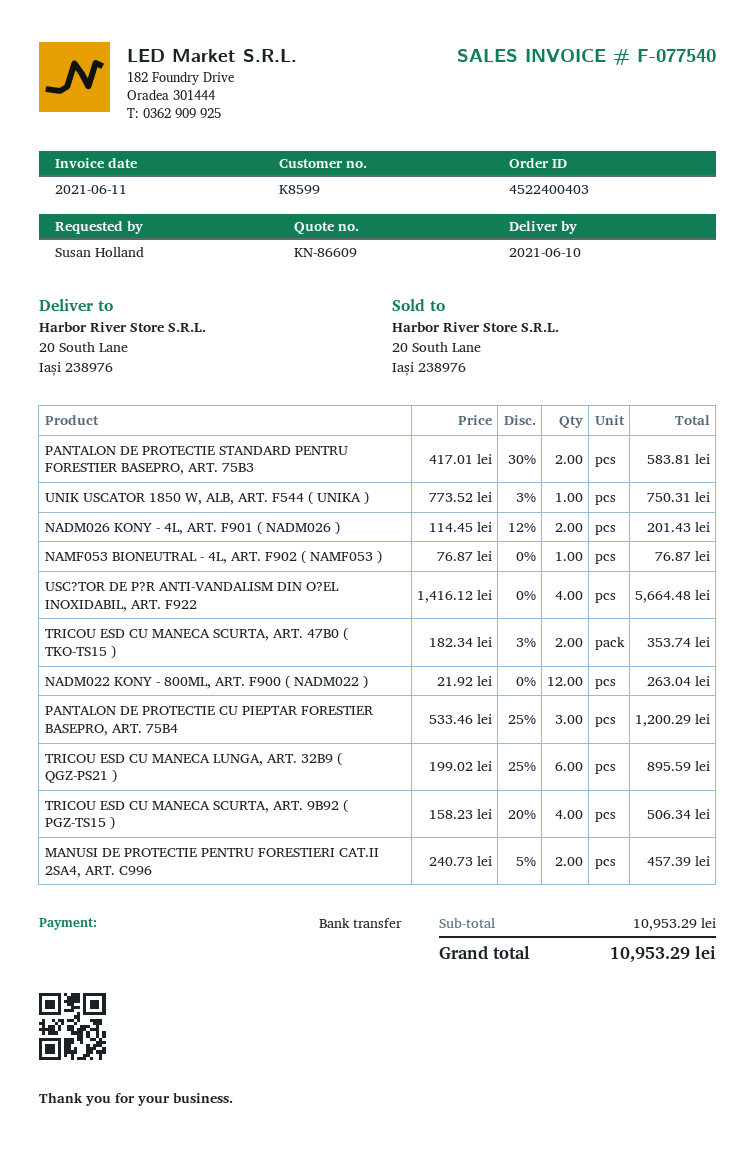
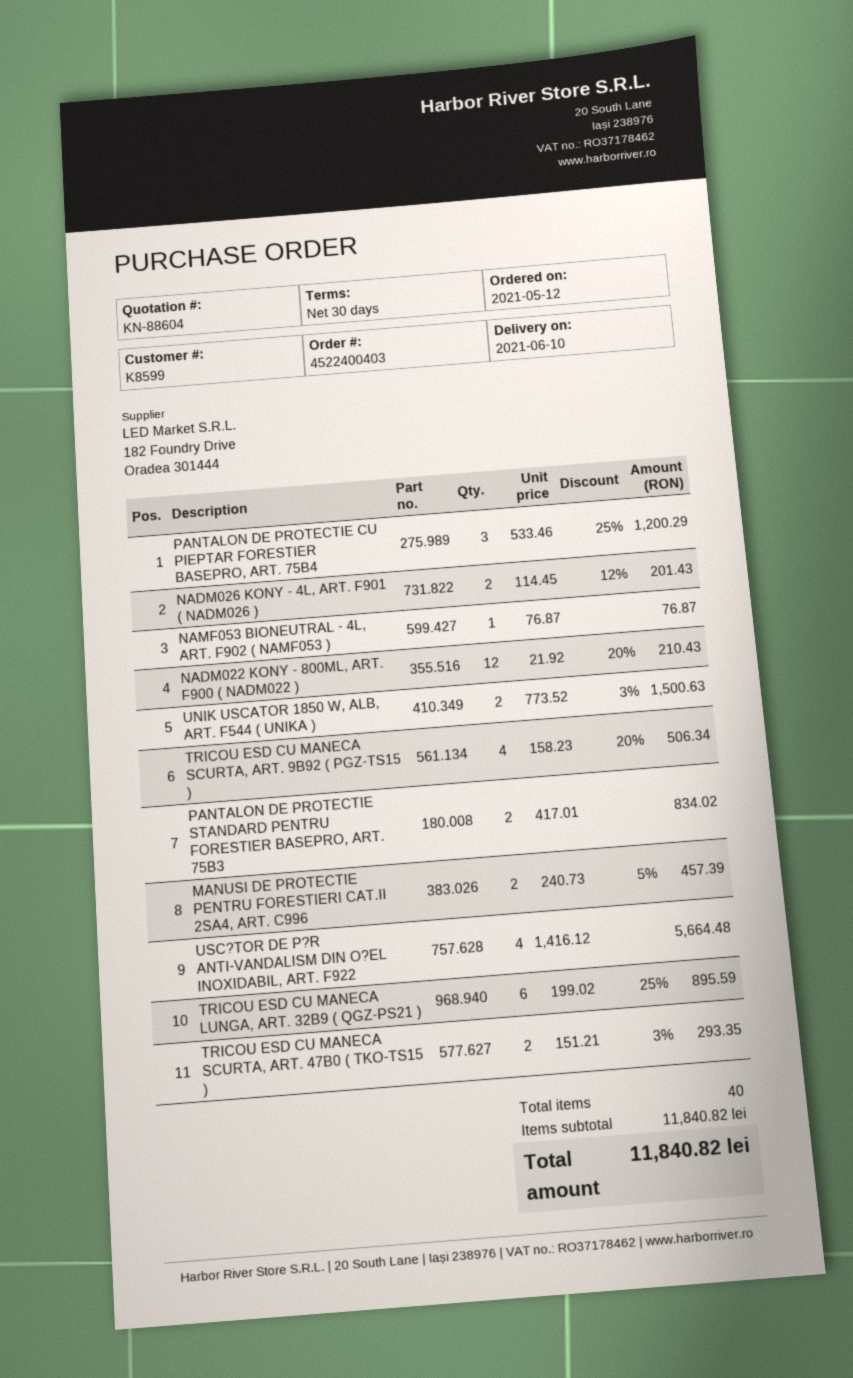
quote number: KN-86609 -> KN-88604
PANTALON DE PROTECTIE STANDARD PENTRU FORESTIER BASEPRO, ART. 75B3: 2 x 417.01 - 30% = 583.81 -> 2 x 417.01 = 834.02
UNIK USCATOR 1850 W, ALB, ART. F544 ( UNIKA ): 1 x 773.52 - 3% = 750.31 -> 2 x 773.52 - 3% = 1500.63
TRICOU ESD CU MANECA SCURTA, ART. 47B0 ( TKO-TS15 ): 2 x 182.34 - 3% = 353.74 -> 2 x 151.21 - 3% = 293.35
NADM022 KONY - 800ML, ART. F900 ( NADM022 ): 12 x 21.92 = 263.04 -> 12 x 21.92 - 20% = 210.43
subtotal: 10953.29 -> 11840.82
total: 10953.29 -> 11840.82

